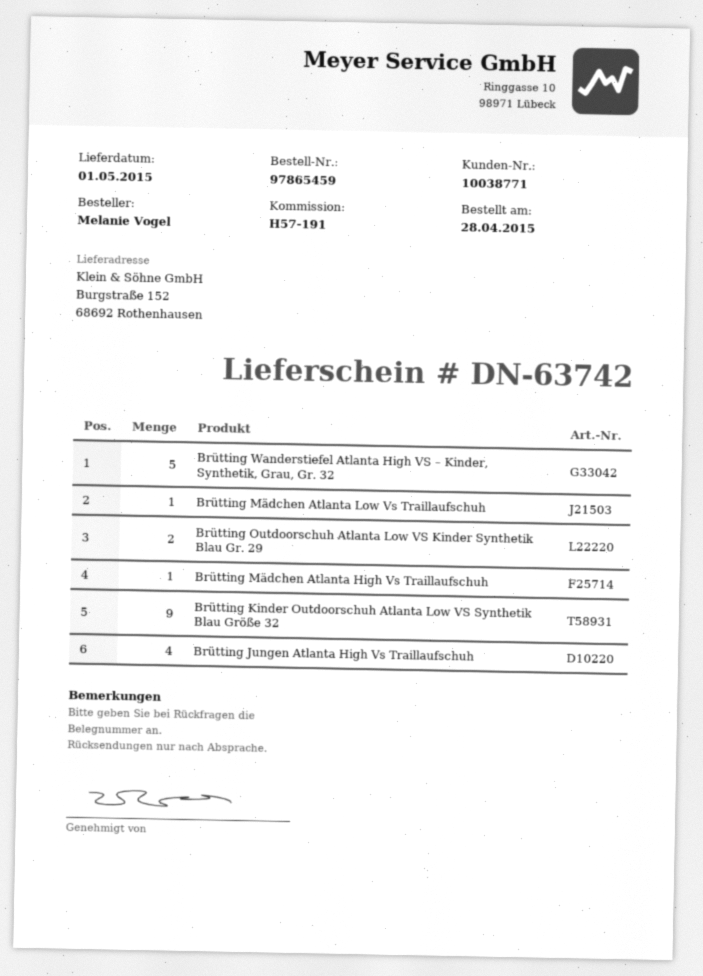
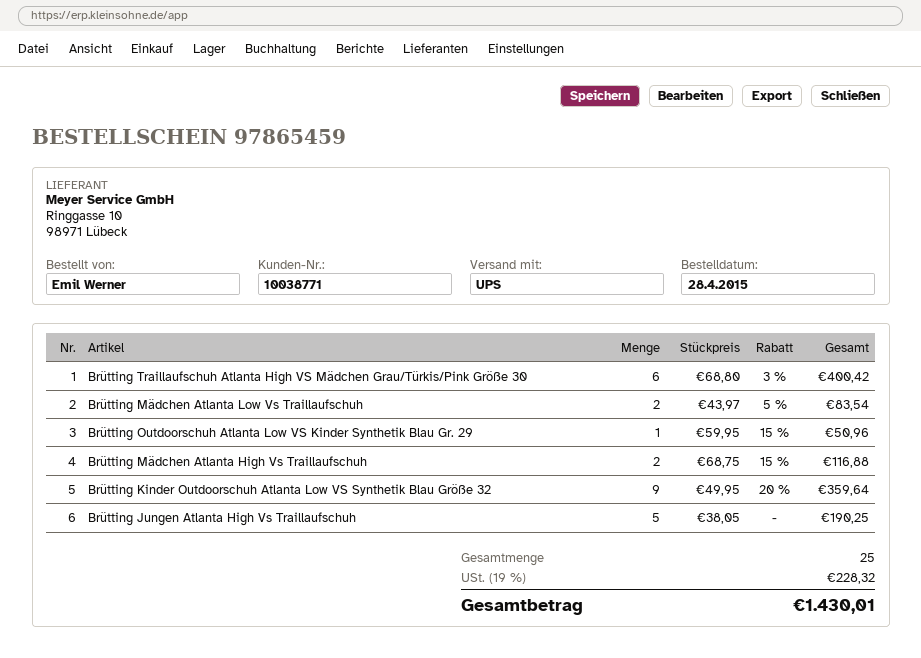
ordered by: Melanie Vogel -> Emil Werner
Brütting Wanderstiefel Atlanta High VS – Kinder, Synthetik, Grau, Gr. 32: 5 -> none
Brütting Mädchen Atlanta Low Vs Traillaufschuh: 1 -> 2
Brütting Outdoorschuh Atlanta Low VS Kinder Synthetik Blau Gr. 29: 2 -> 1
Brütting Mädchen Atlanta High Vs Traillaufschuh: 1 -> 2
Brütting Jungen Atlanta High Vs Traillaufschuh: 4 -> 5
Brütting Traillaufschuh Atlanta High VS Mädchen Grau/Türkis/Pink Größe 30: none -> 6

